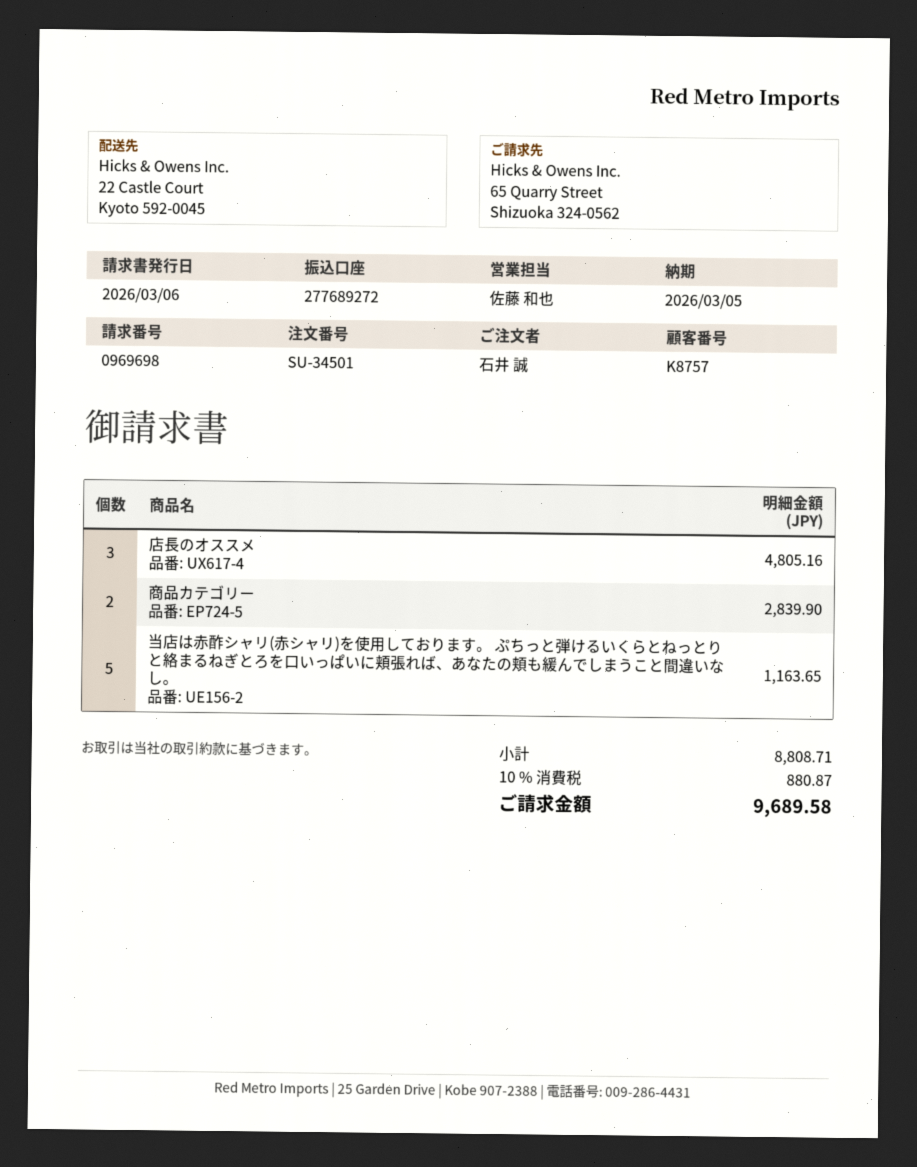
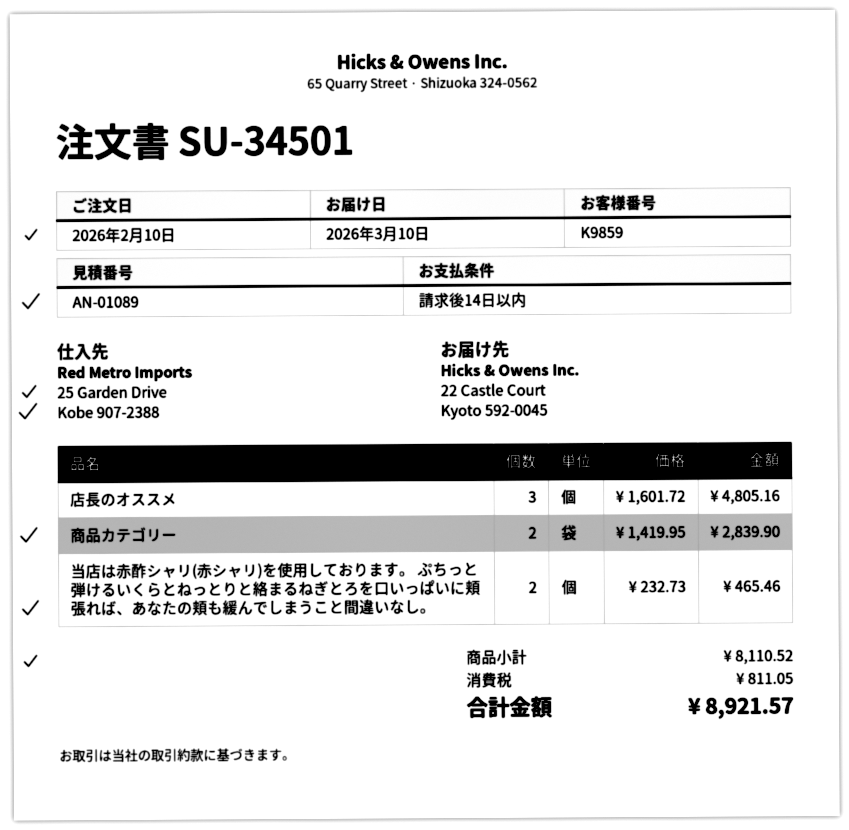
delivery date: 2026-03-05 -> 2026-03-10
customer number: K8757 -> K9859
当店は赤酢シャリ(赤シャリ)を使用しております。 ぷちっと弾けるいくらとねっとりと絡まるねぎとろを口いっぱいに頬張れば、あなたの頬も緩んでしまうこと間違いなし。: 5 for 1163.65 -> 2 for 465.46
subtotal: 8808.71 -> 8110.52
tax: 880.87 -> 811.05
total: 9689.58 -> 8921.57

